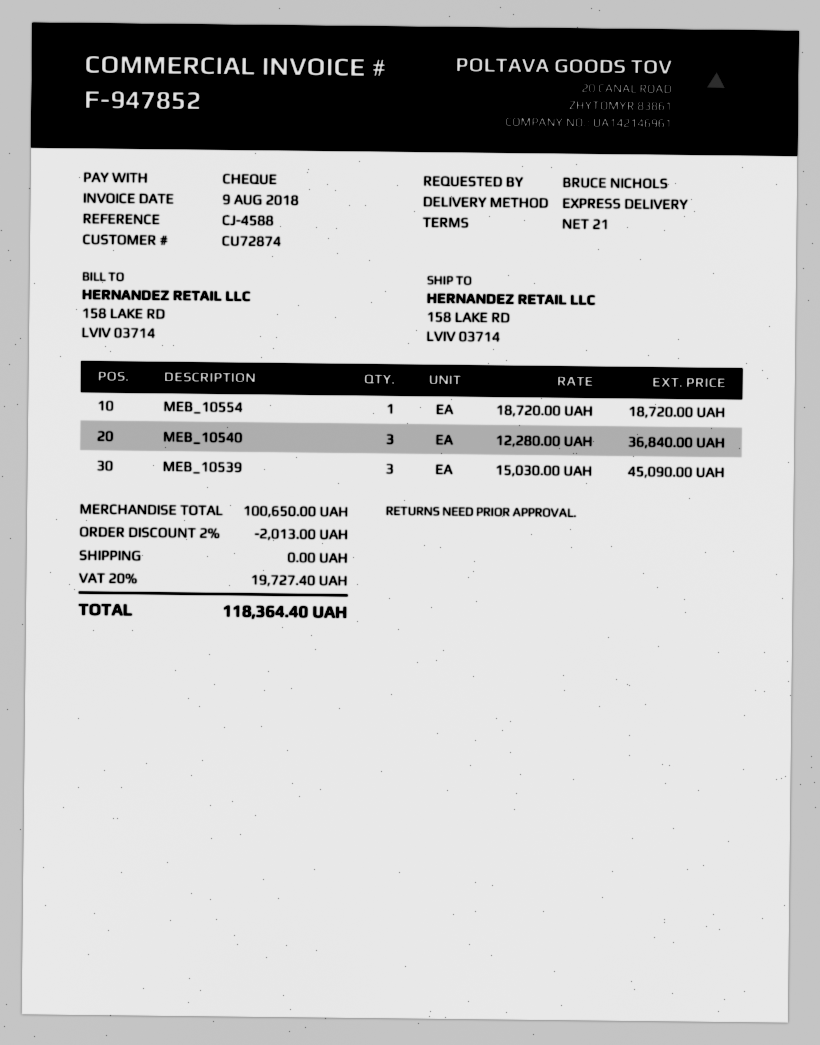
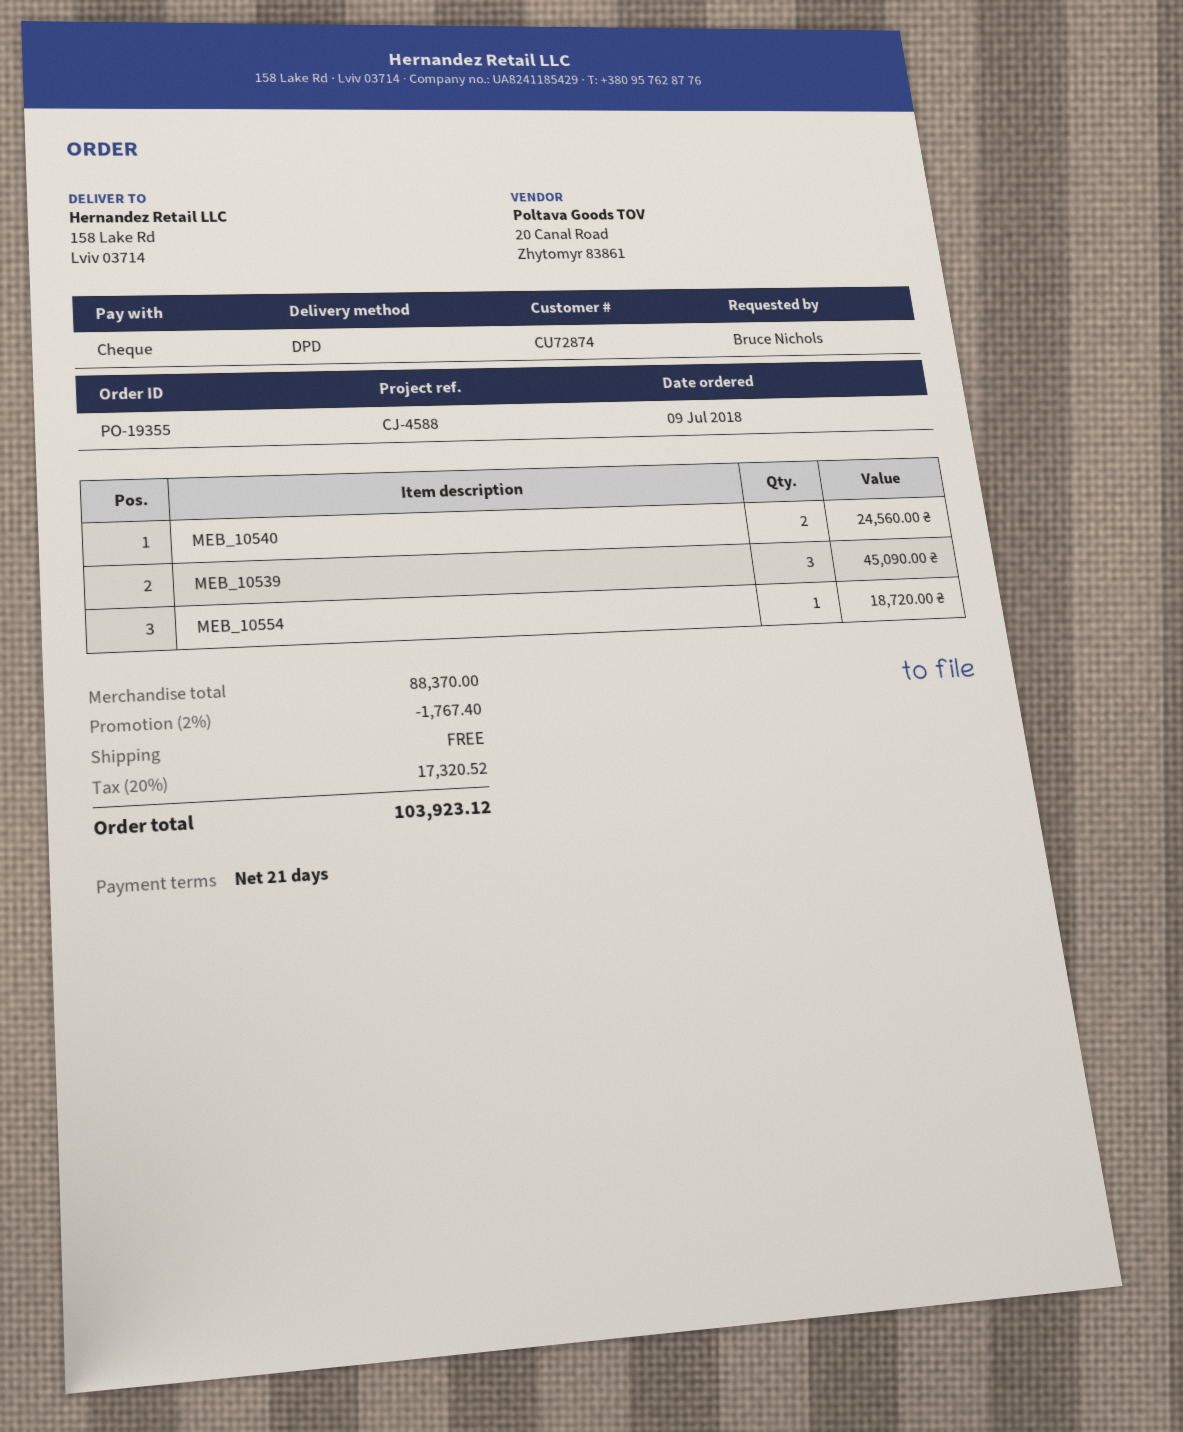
shipping method: express -> DPD
MEB_10540: 3 for 36840.00 -> 2 for 24560.00
subtotal: 100650.00 -> 88370.00
discount: 2% = 2013.00 -> 2% = 1767.40
tax: 20% = 19727.40 -> 20% = 17320.52
total: 118364.40 -> 103923.12

